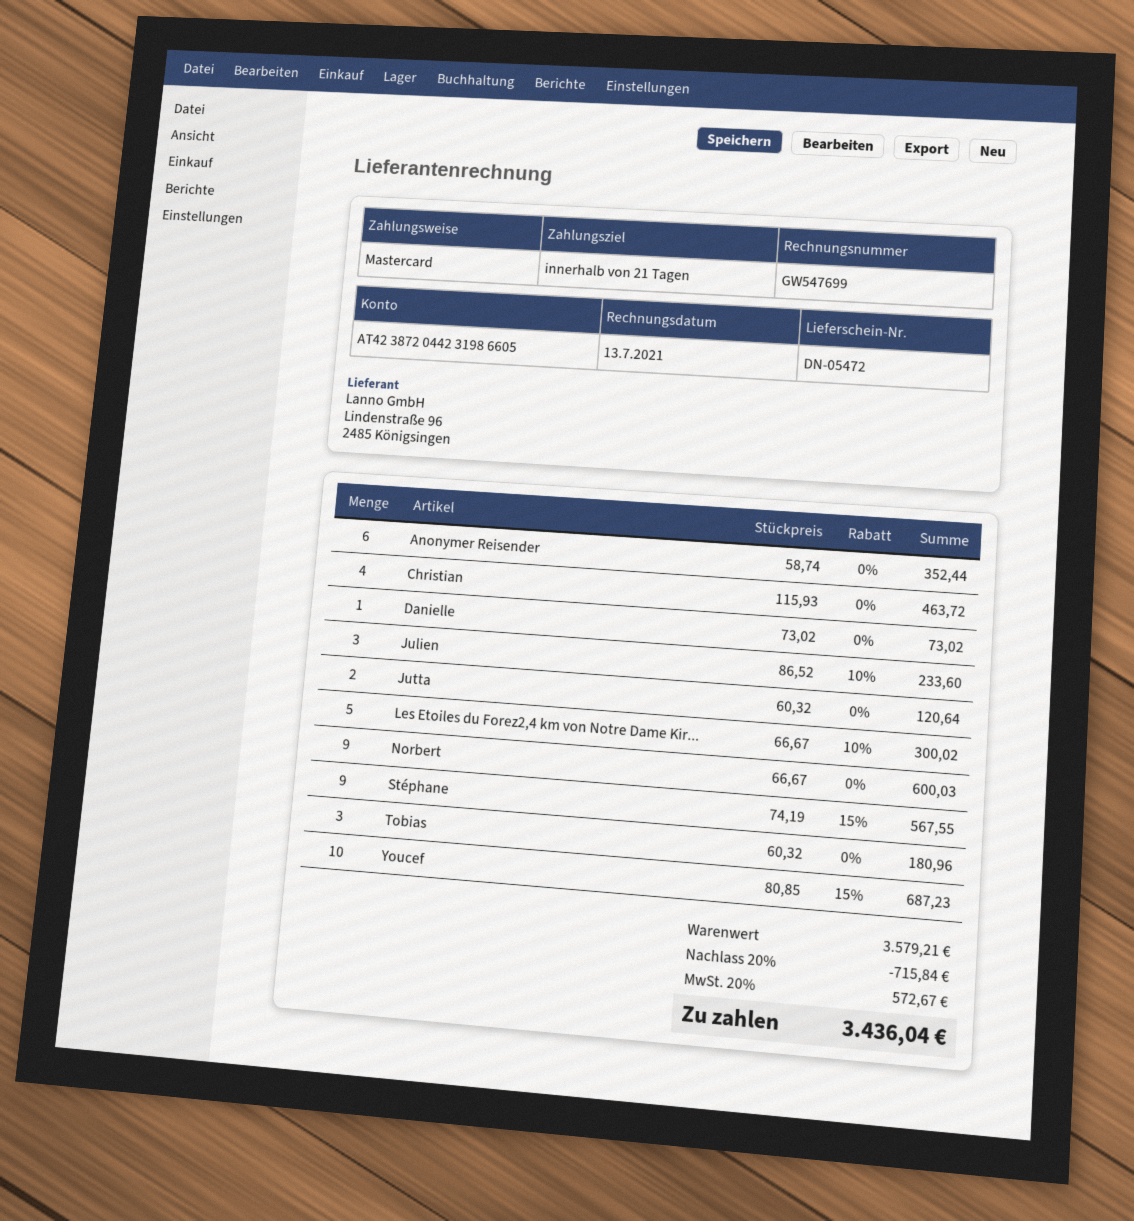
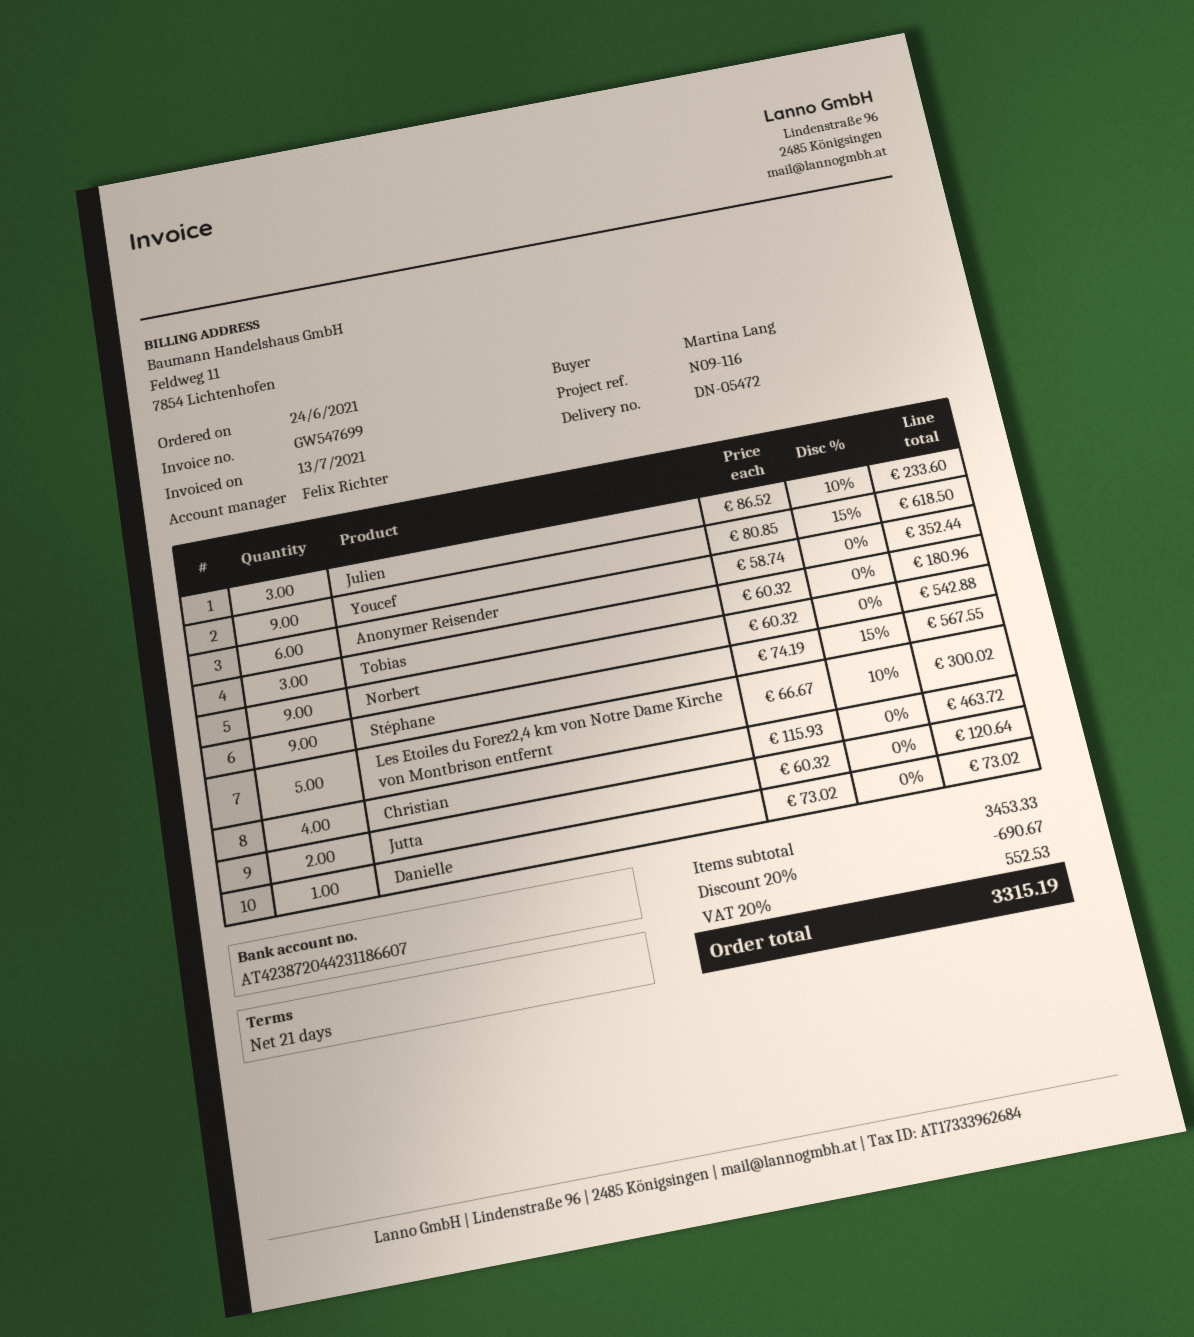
bank account: AT423872044231986605 -> AT423872044231186607
Norbert: 9 x 66.67 = 600.03 -> 9 x 60.32 = 542.88
Youcef: 10 x 80.85 - 15% = 687.23 -> 9 x 80.85 - 15% = 618.50
subtotal: 3579.21 -> 3453.33
discount: 20% = 715.84 -> 20% = 690.67
tax: 20% = 572.67 -> 20% = 552.53
total: 3436.04 -> 3315.19

